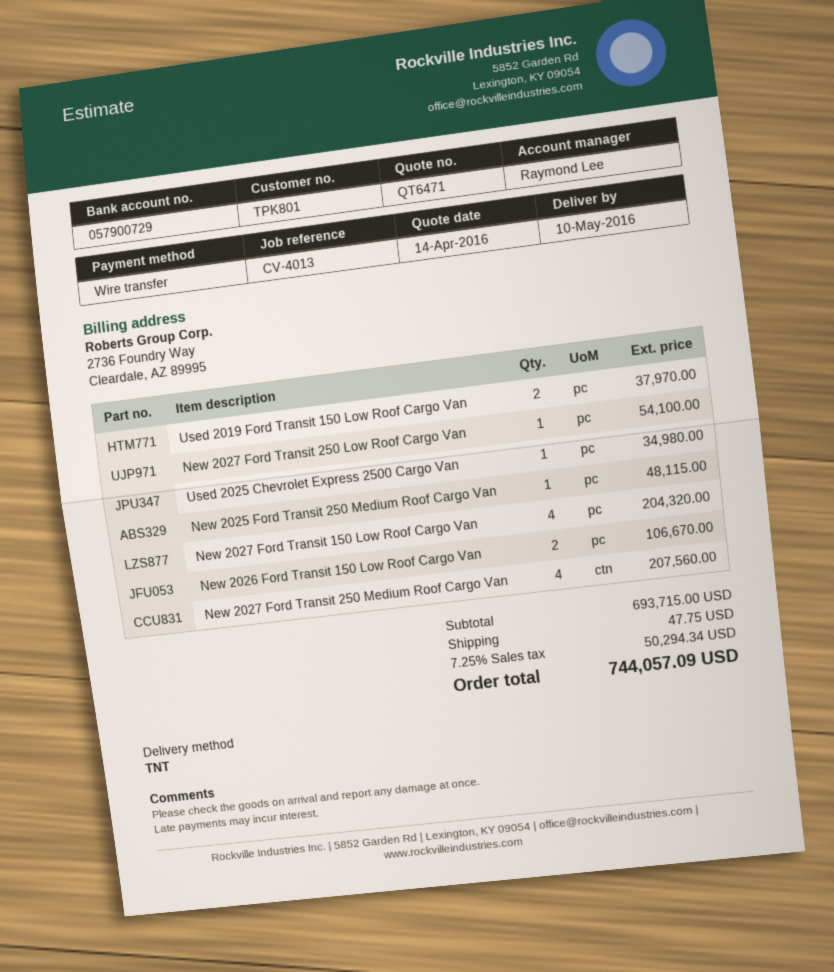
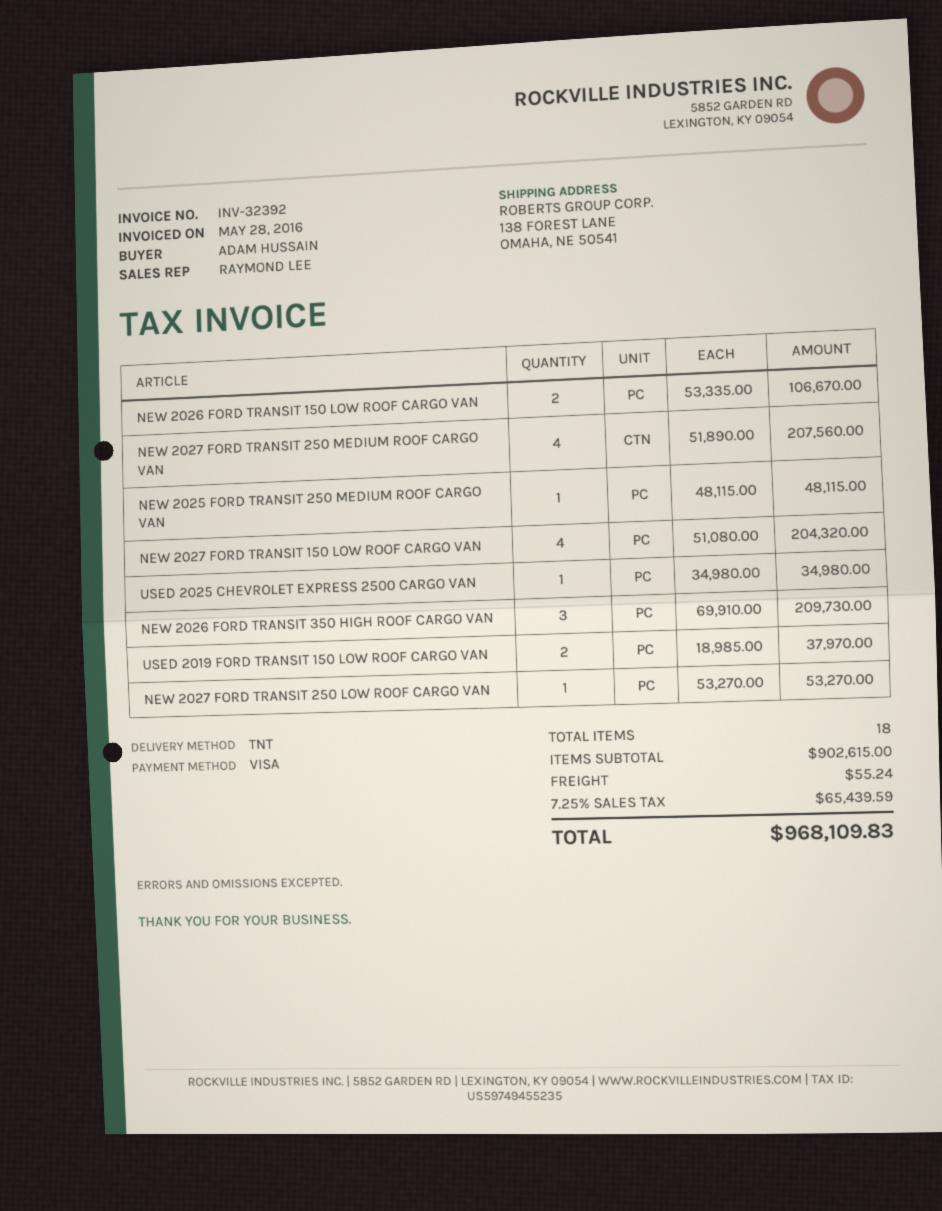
payment method: bank transfer -> Visa
New 2027 Ford Transit 250 Low Roof Cargo Van: 1 for 54100.00 -> 1 for 53270.00
NEW 2026 FORD TRANSIT 350 HIGH ROOF CARGO VAN: none -> 3 for 209730.00
subtotal: 693715.00 -> 902615.00
shipping: 47.75 -> 55.24
tax: 7.25% = 50294.34 -> 7.25% = 65439.59
total: 744057.09 -> 968109.83

